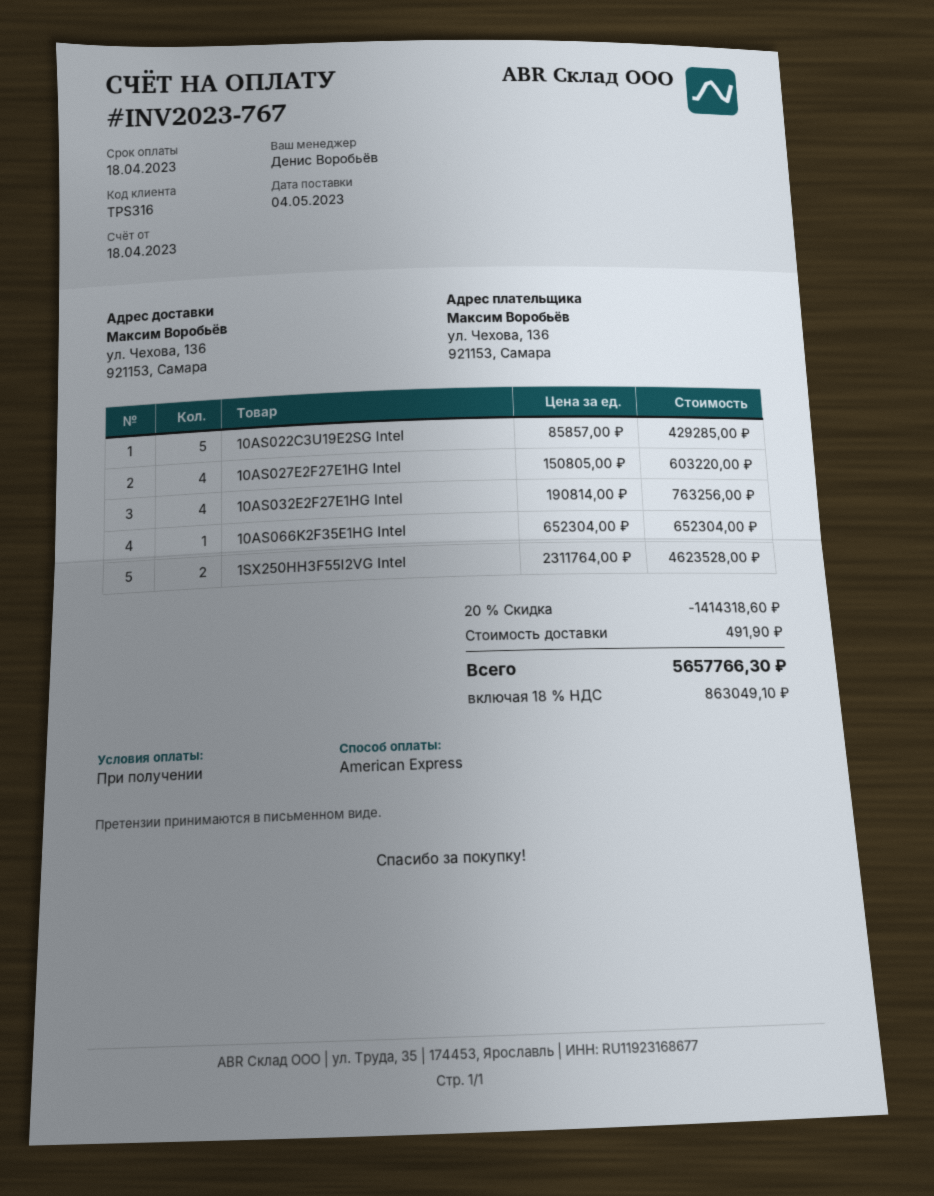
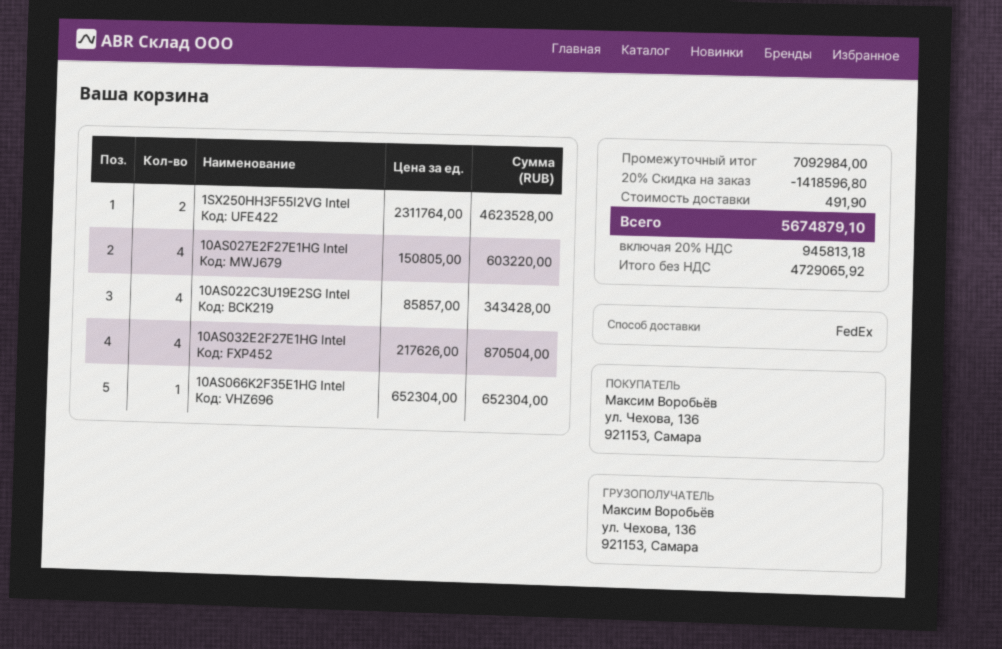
10AS022C3U19E2SG Intel: 5 x 85857.00 = 429285.00 -> 4 x 85857.00 = 343428.00
10AS032E2F27E1HG Intel: 4 x 190814.00 = 763256.00 -> 4 x 217626.00 = 870504.00
discount: 20% = 1414318.60 -> 20% = 1418596.80
tax: 18% = 863049.10 -> 20% = 945813.18
total: 5657766.30 -> 5674879.10

